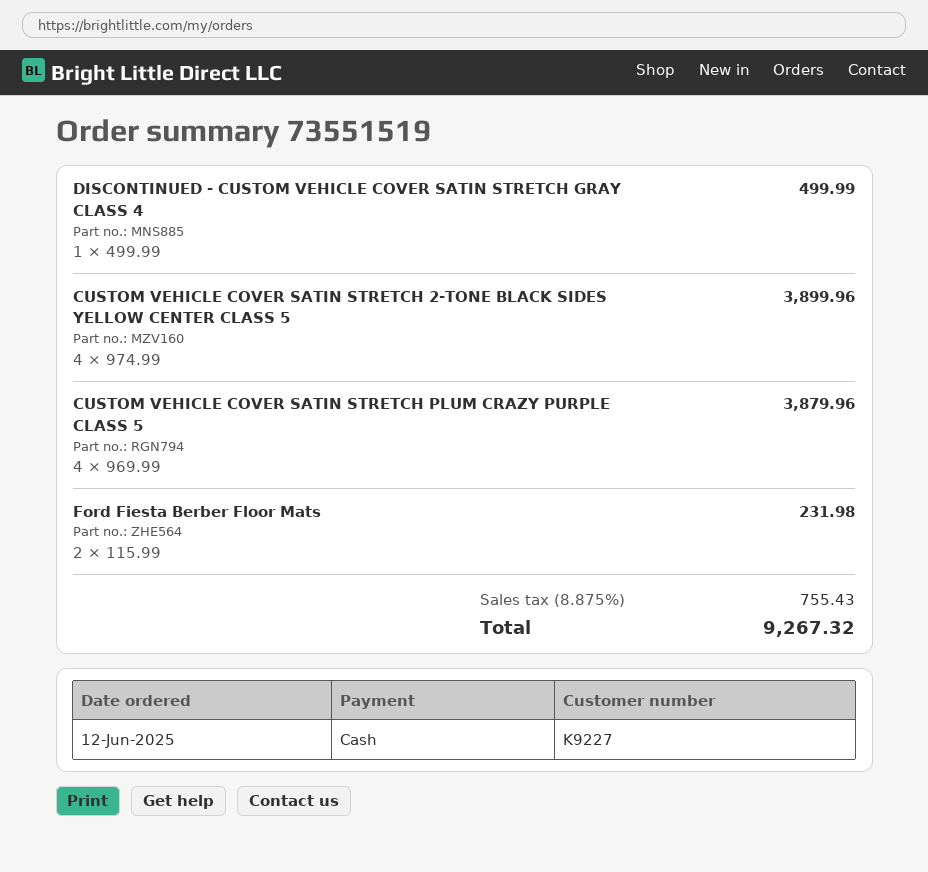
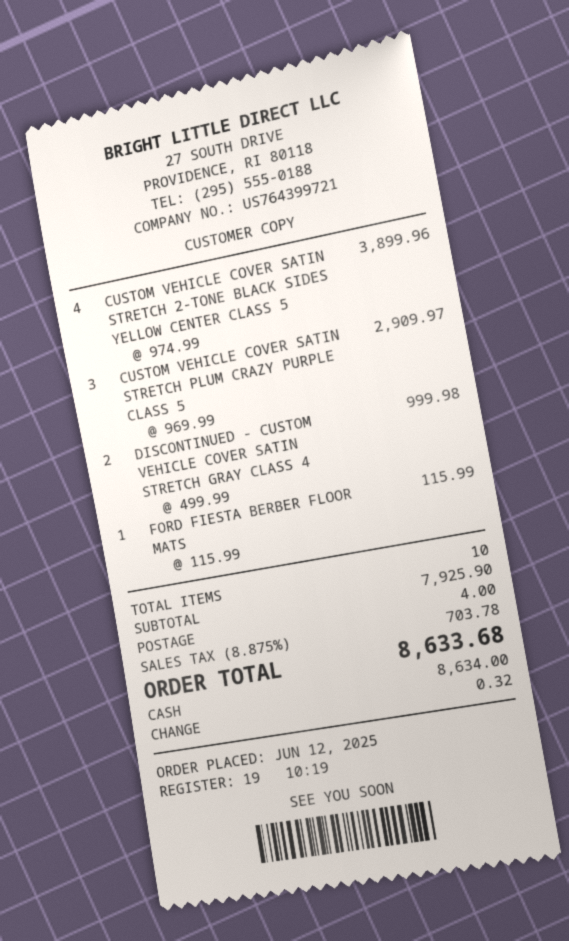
DISCONTINUED - CUSTOM VEHICLE COVER SATIN STRETCH GRAY CLASS 4: 1 x 499.99 = 499.99 -> 2 x 499.99 = 999.98
CUSTOM VEHICLE COVER SATIN STRETCH PLUM CRAZY PURPLE CLASS 5: 4 x 969.99 = 3879.96 -> 3 x 969.99 = 2909.97
Ford Fiesta Berber Floor Mats: 2 x 115.99 = 231.98 -> 1 x 115.99 = 115.99
shipping: none -> 4.00
tax: 8.875% = 755.43 -> 8.875% = 703.78
total: 9267.32 -> 8633.68

